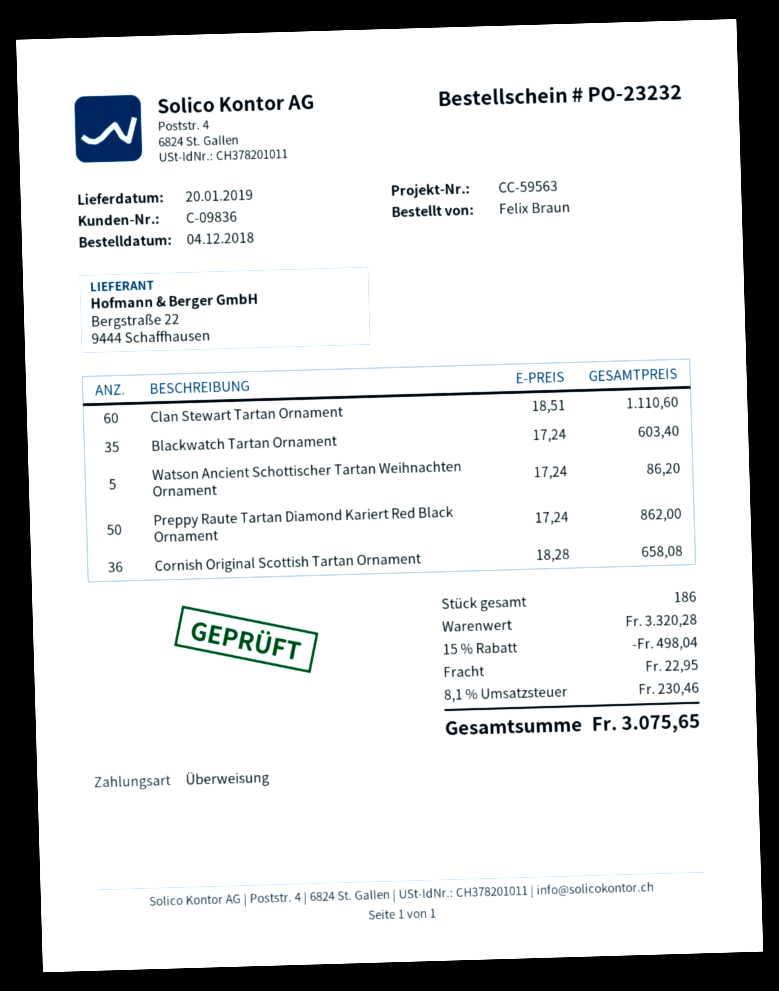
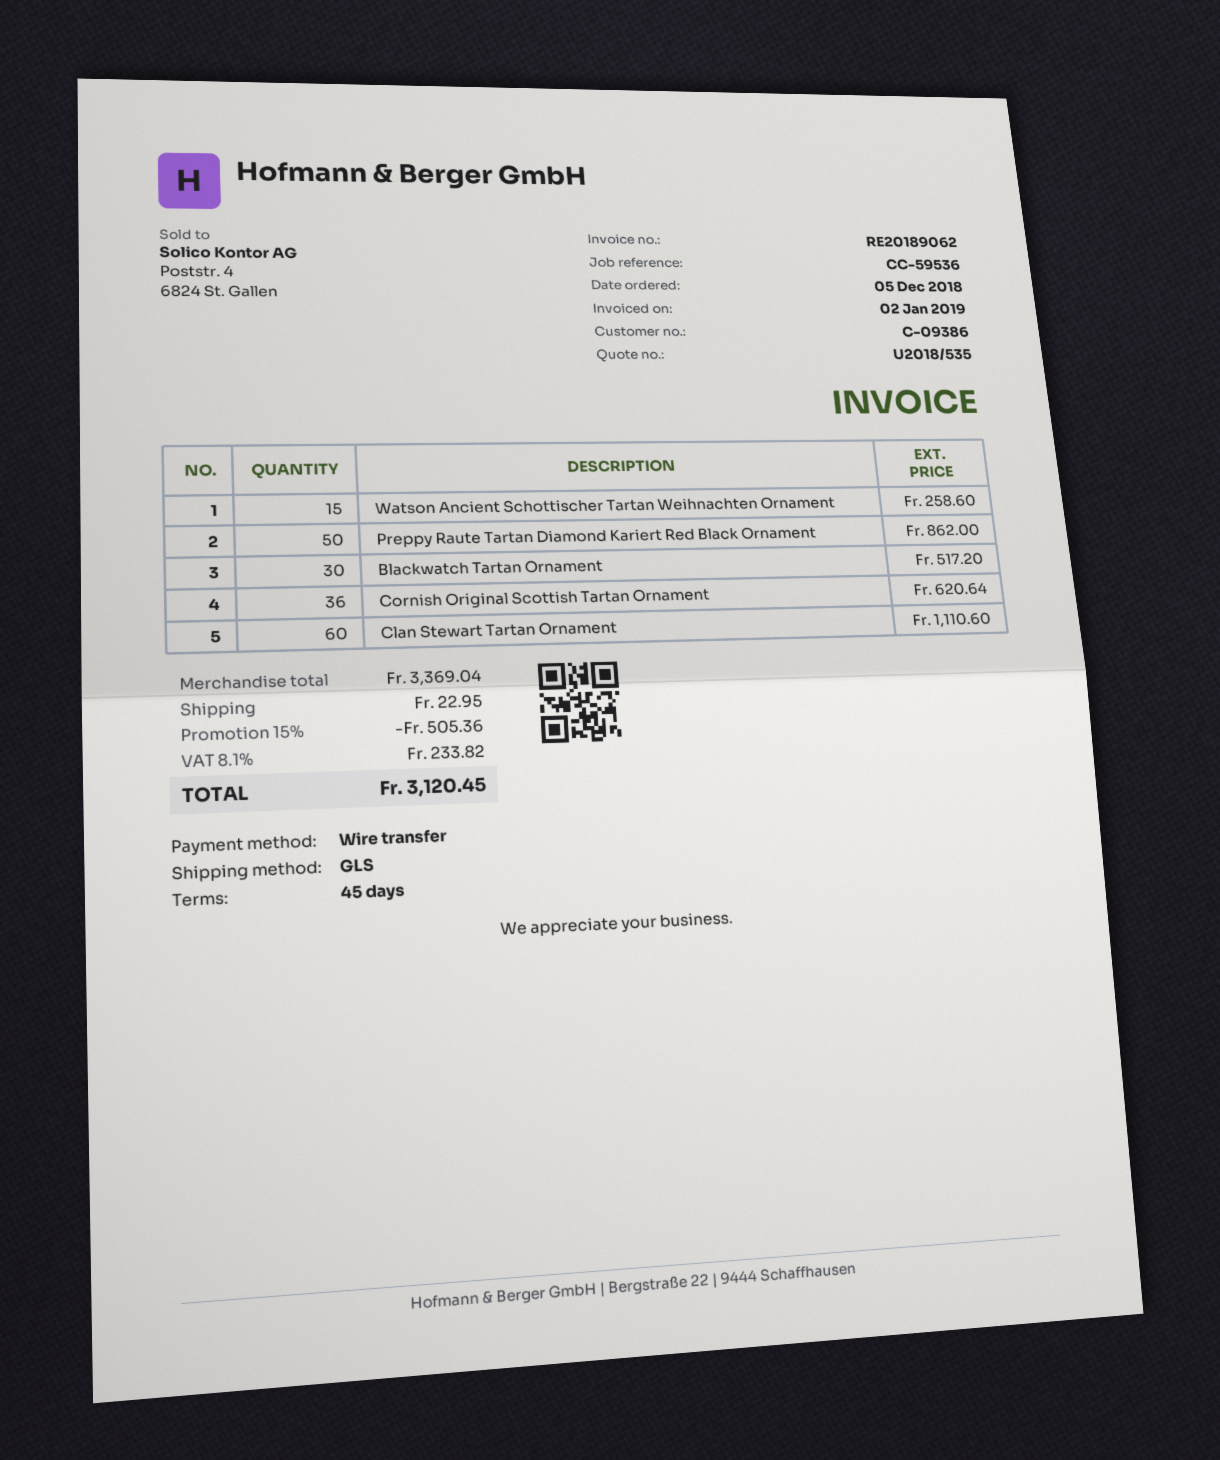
order date: 2018-12-04 -> 2018-12-05
customer number: C-09836 -> C-09386
reference: CC-59563 -> CC-59536
Blackwatch Tartan Ornament: 35 for 603.40 -> 30 for 517.20
Watson Ancient Schottischer Tartan Weihnachten Ornament: 5 for 86.20 -> 15 for 258.60
Cornish Original Scottish Tartan Ornament: 36 for 658.08 -> 36 for 620.64
subtotal: 3320.28 -> 3369.04
discount: 15% = 498.04 -> 15% = 505.36
tax: 8.1% = 230.46 -> 8.1% = 233.82
total: 3075.65 -> 3120.45

